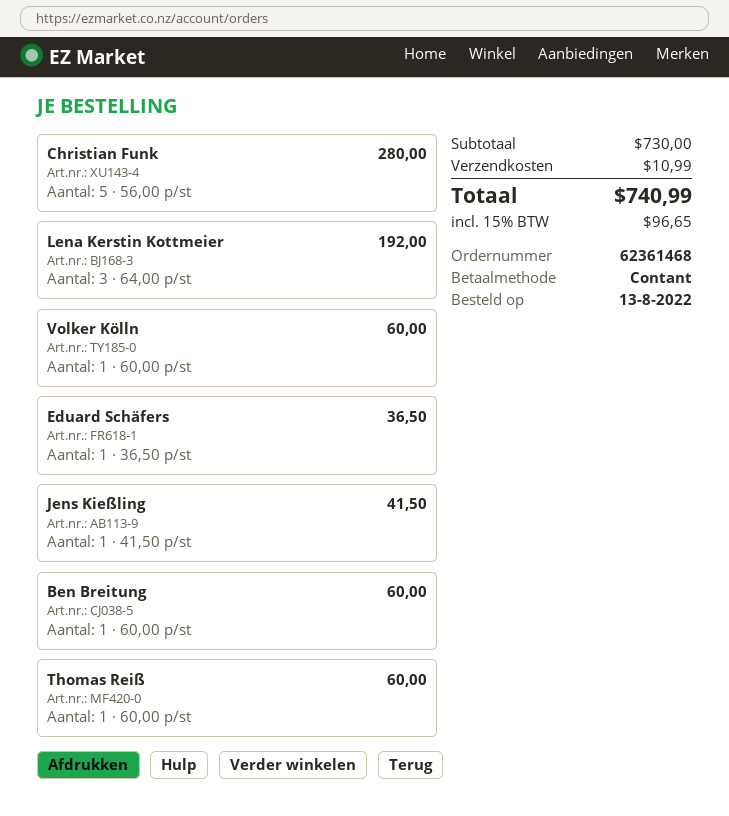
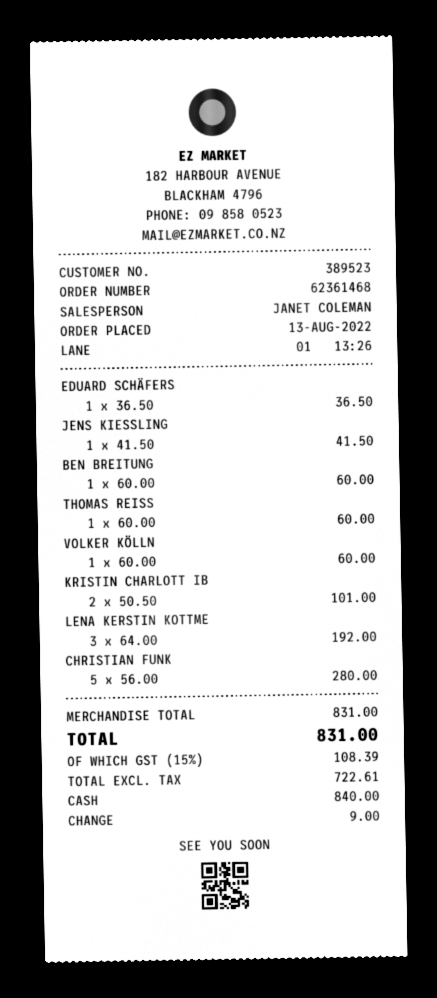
KRISTIN CHARLOTT IB: none -> 2 x 50.50 = 101.00
subtotal: 730.00 -> 831.00
shipping: 10.99 -> none
tax: 15% = 96.65 -> 15% = 108.39
total: 740.99 -> 831.00

